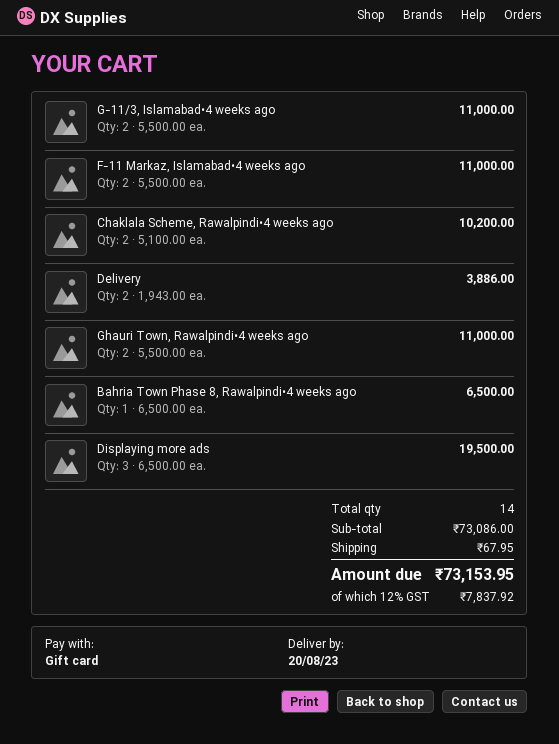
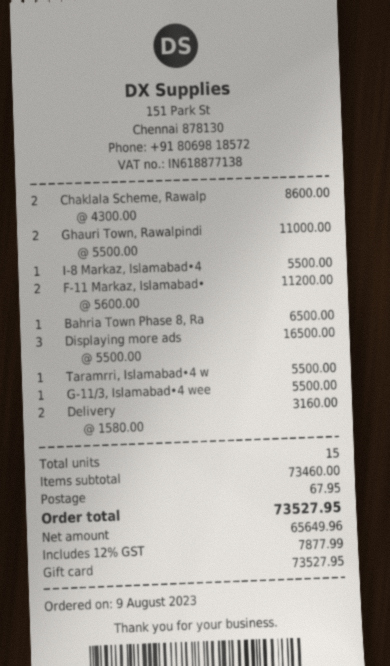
G-11/3, Islamabad•4 weeks ago: 2 x 5500.00 = 11000.00 -> 1 x 5500.00 = 5500.00
F-11 Markaz, Islamabad•4 weeks ago: 2 x 5500.00 = 11000.00 -> 2 x 5600.00 = 11200.00
Chaklala Scheme, Rawalpindi•4 weeks ago: 2 x 5100.00 = 10200.00 -> 2 x 4300.00 = 8600.00
Delivery: 2 x 1943.00 = 3886.00 -> 2 x 1580.00 = 3160.00
Displaying more ads: 3 x 6500.00 = 19500.00 -> 3 x 5500.00 = 16500.00
I-8 Markaz, Islamabad•4: none -> 1 x 5500.00 = 5500.00
Taramrri, Islamabad•4 w: none -> 1 x 5500.00 = 5500.00
total quantity: 14 -> 15
subtotal: 73086.00 -> 73460.00
tax: 12% = 7837.92 -> 12% = 7877.99
total: 73153.95 -> 73527.95

